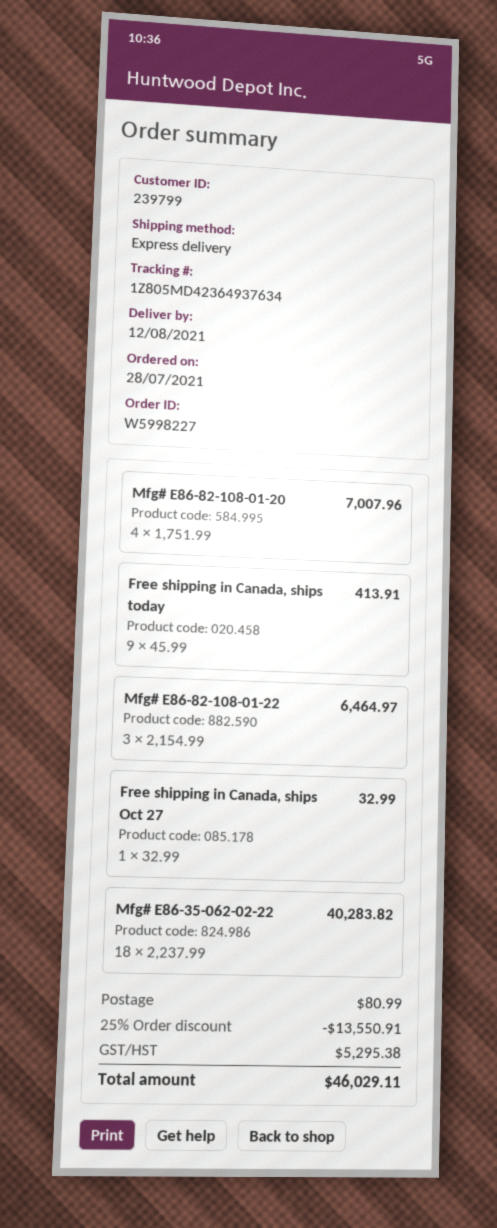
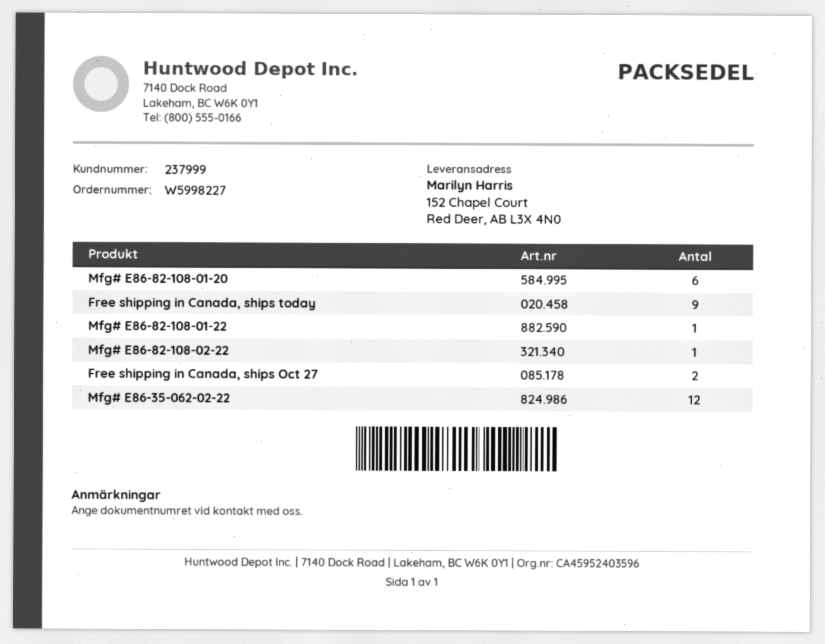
customer number: 239799 -> 237999
Mfg# E86-82-108-01-20: 4 -> 6
Mfg# E86-82-108-01-22: 3 -> 1
Free shipping in Canada, ships Oct 27: 1 -> 2
Mfg# E86-35-062-02-22: 18 -> 12
Mfg# E86-82-108-02-22: none -> 1

